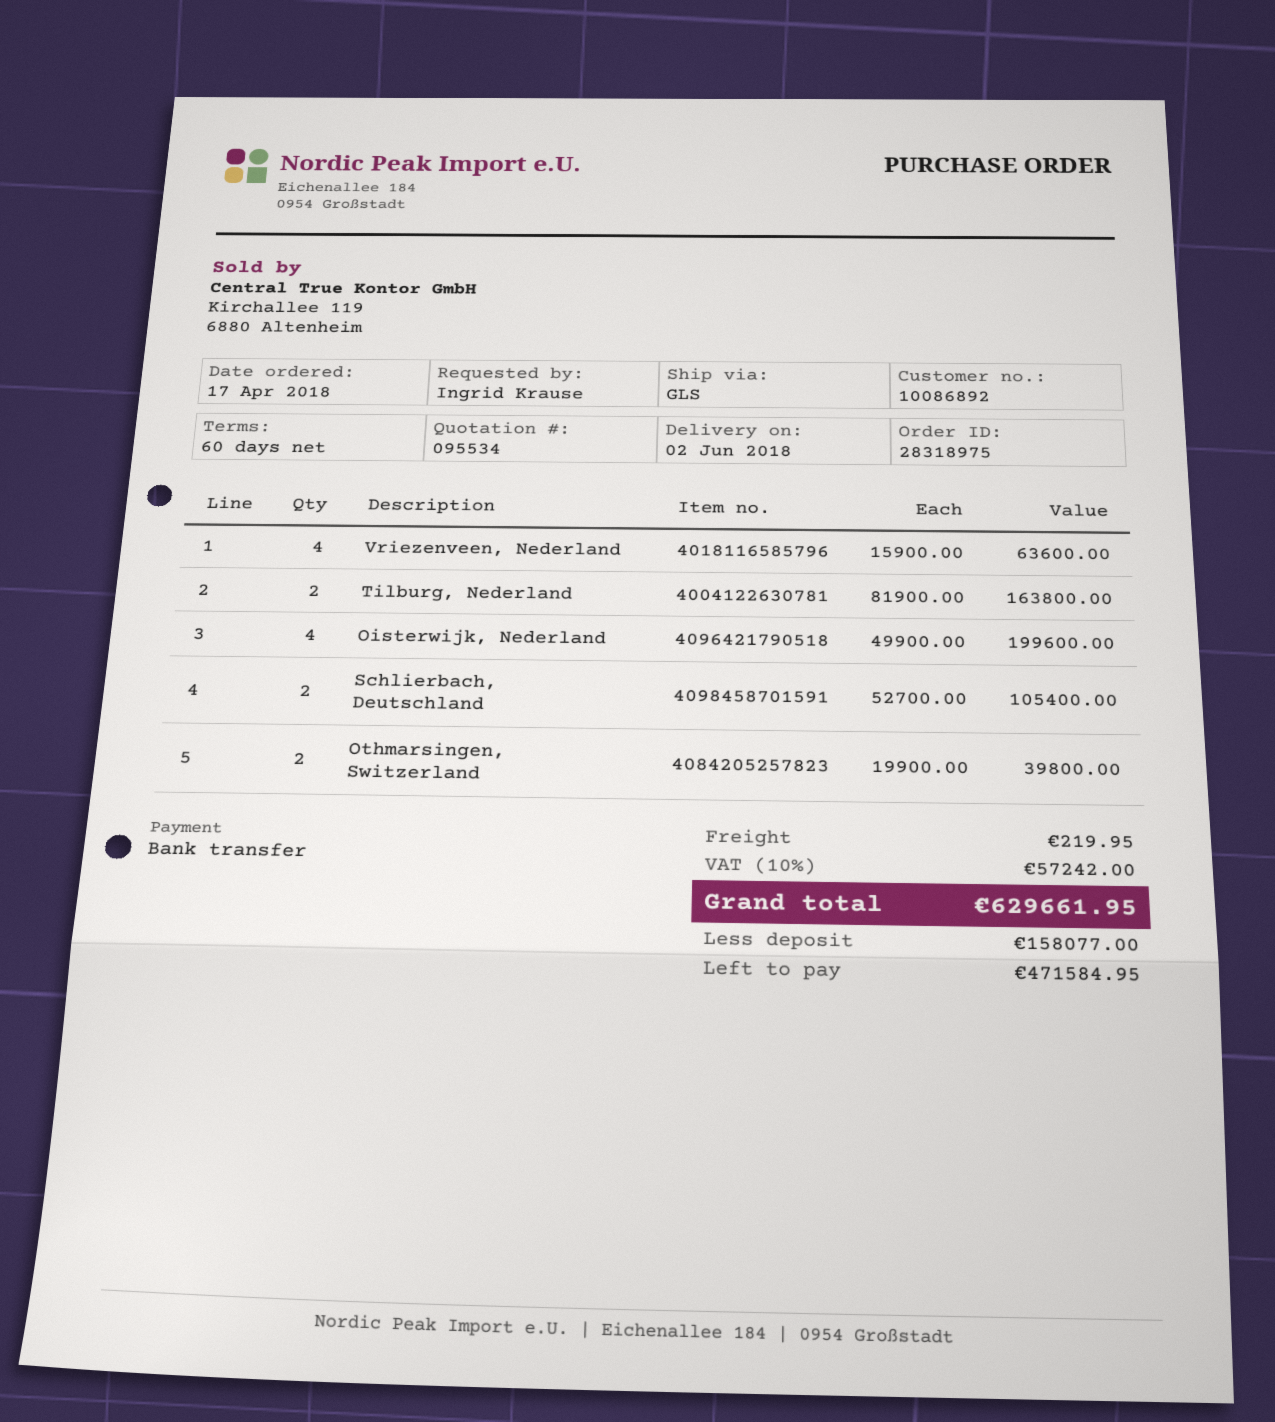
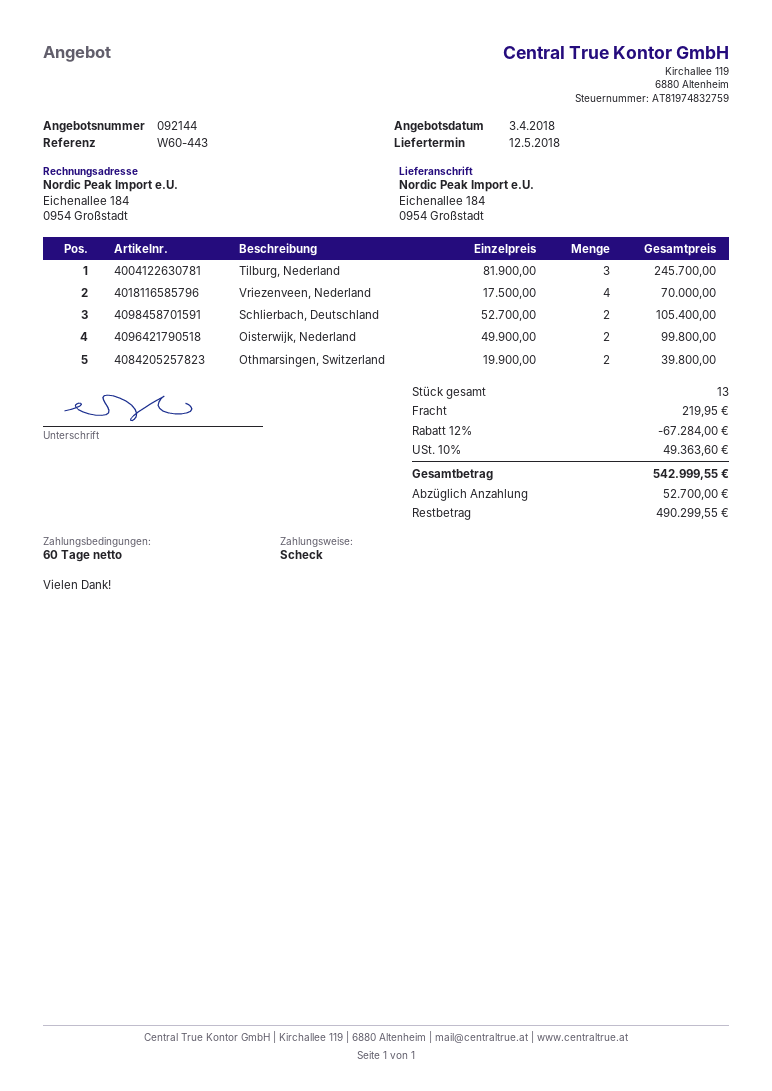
quote number: 095534 -> 092144
delivery date: 2018-06-02 -> 2018-05-12
payment method: bank transfer -> cheque
Vriezenveen, Nederland: 4 x 15900.00 = 63600.00 -> 4 x 17500.00 = 70000.00
Tilburg, Nederland: 2 x 81900.00 = 163800.00 -> 3 x 81900.00 = 245700.00
Oisterwijk, Nederland: 4 x 49900.00 = 199600.00 -> 2 x 49900.00 = 99800.00
discount: none -> 12% = 67284.00
tax: 10% = 57242.00 -> 10% = 49363.60
total: 629661.95 -> 542999.55
deposit: 158077.00 -> 52700.00
balance: 471584.95 -> 490299.55

